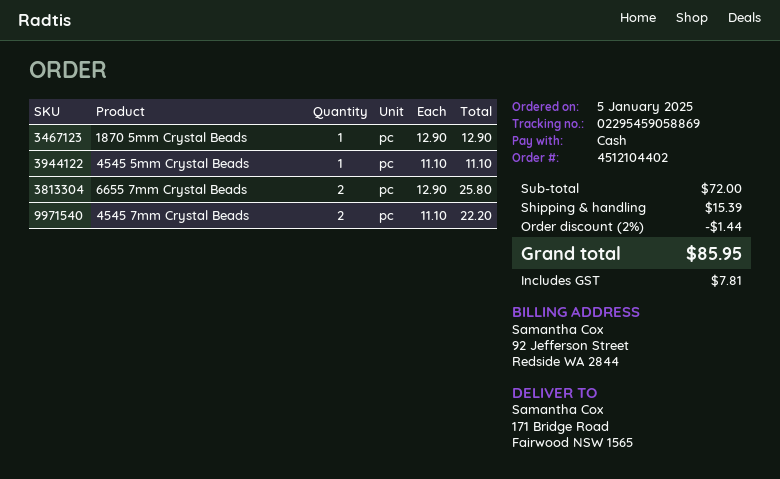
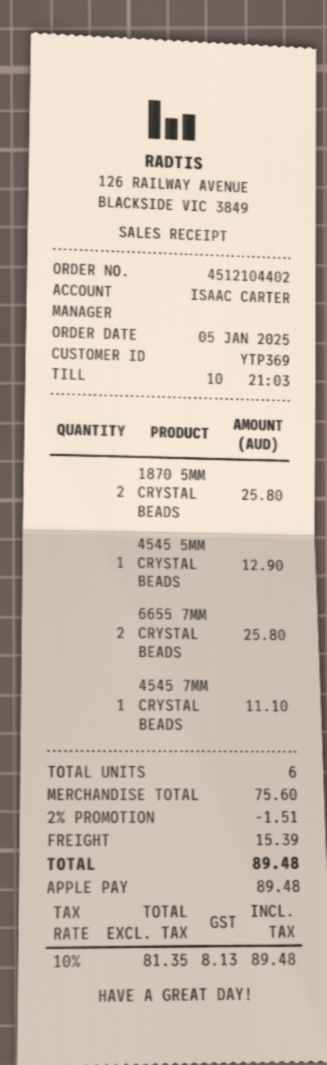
payment method: cash -> Apple Pay
1870 5mm Crystal Beads: 1 for 12.90 -> 2 for 25.80
4545 5mm Crystal Beads: 1 for 11.10 -> 1 for 12.90
4545 7mm Crystal Beads: 2 for 22.20 -> 1 for 11.10
subtotal: 72.00 -> 75.60
discount: 2% = 1.44 -> 2% = 1.51
tax: 7.81 -> 8.13
total: 85.95 -> 89.48

